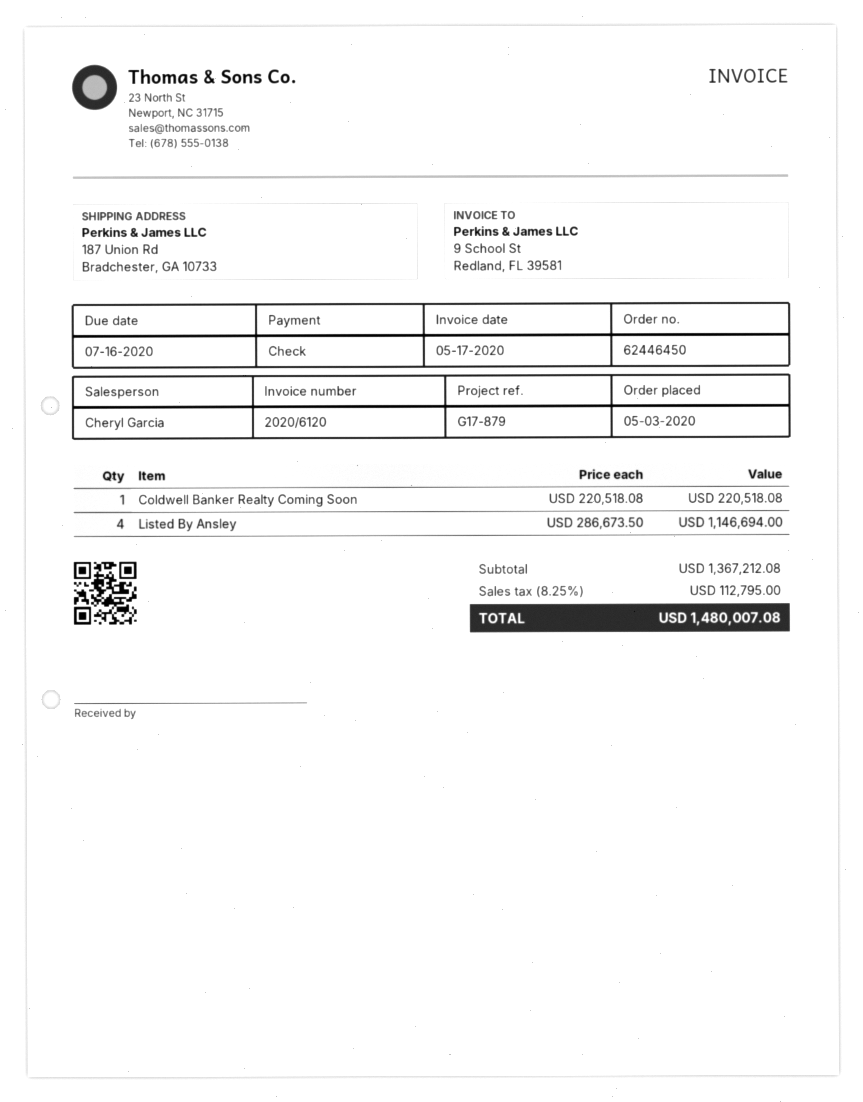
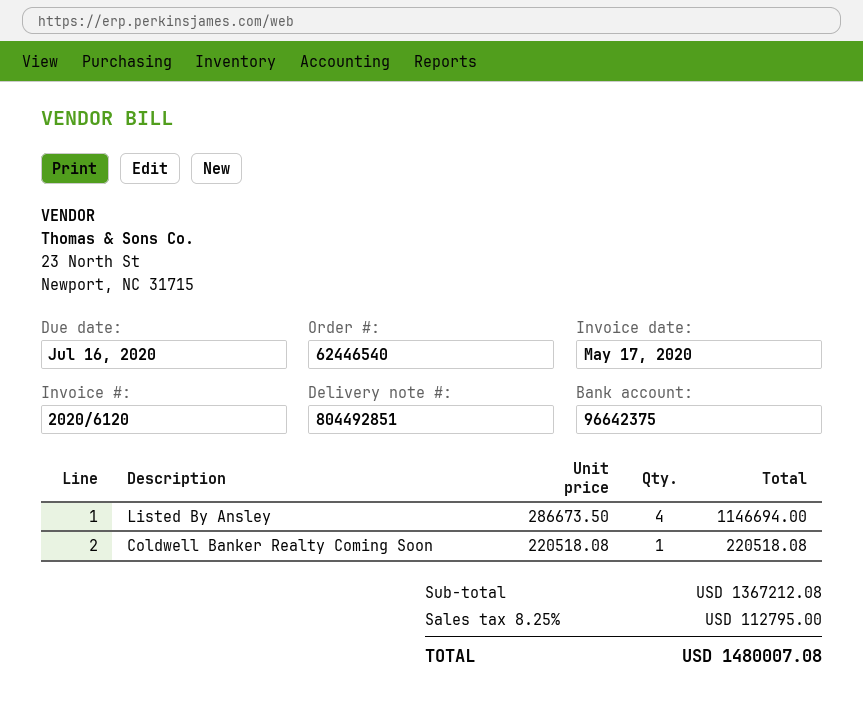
order number: 62446450 -> 62446540

